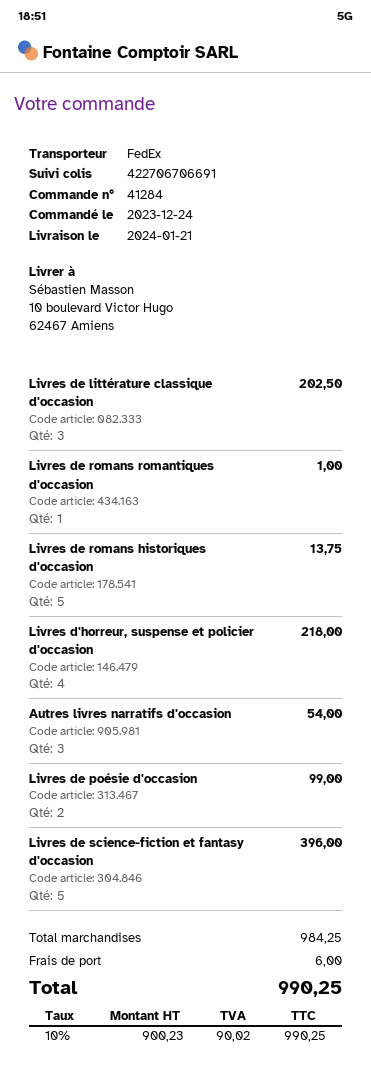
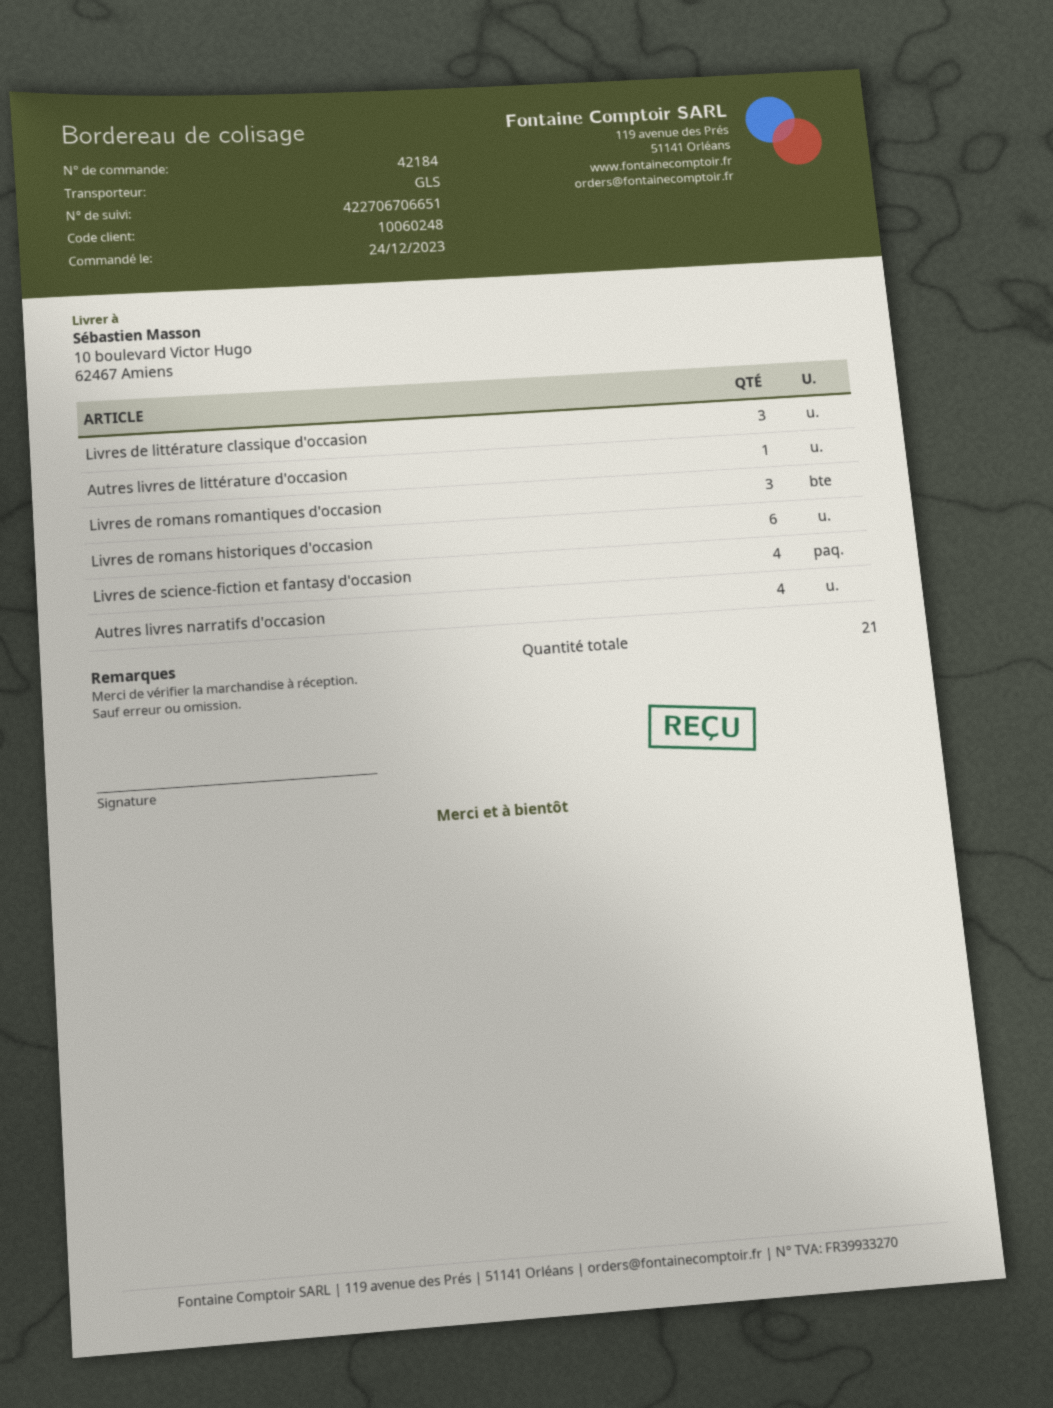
order number: 41284 -> 42184
shipping method: FedEx -> GLS
tracking number: 422706706691 -> 422706706651
Livres de romans romantiques d'occasion: 1 -> 3
Livres de romans historiques d'occasion: 5 -> 6
Livres d'horreur, suspense et policier d'occasion: 4 -> none
Autres livres narratifs d'occasion: 3 -> 4
Livres de poésie d'occasion: 2 -> none
Livres de science-fiction et fantasy d'occasion: 5 -> 4
Autres livres de littérature d'occasion: none -> 1

